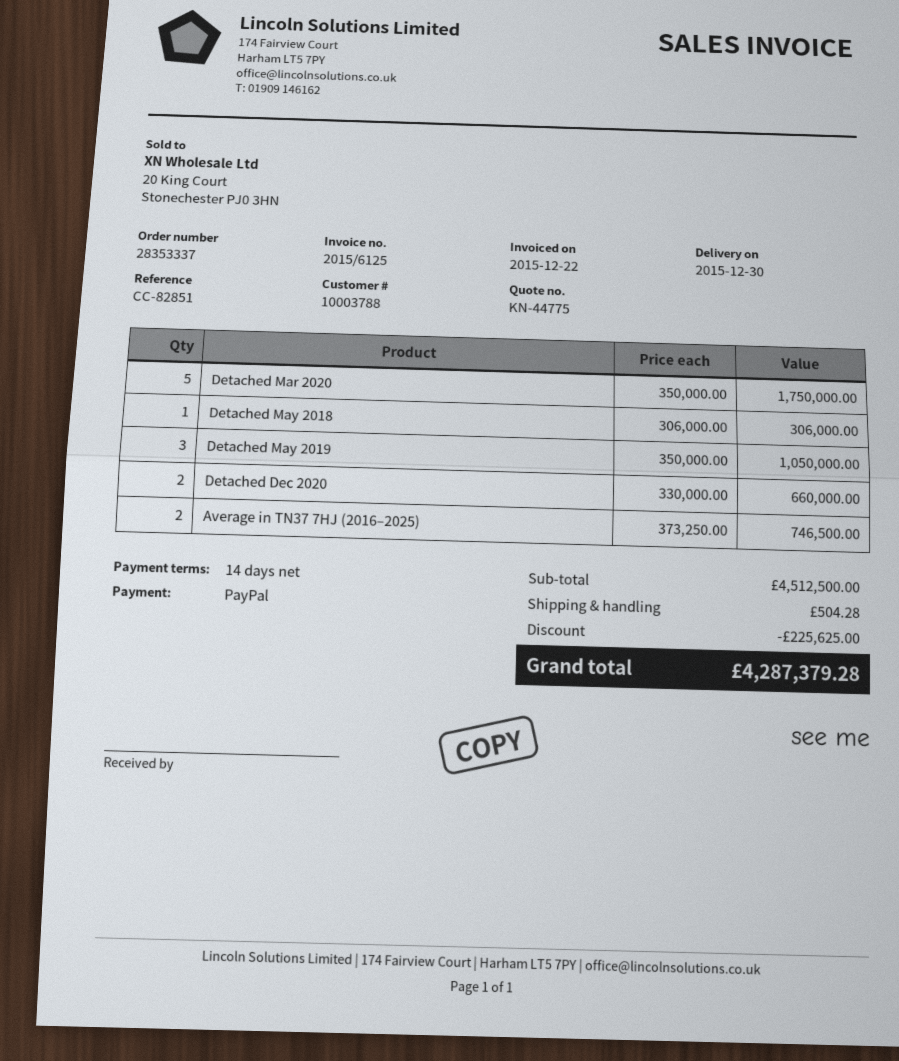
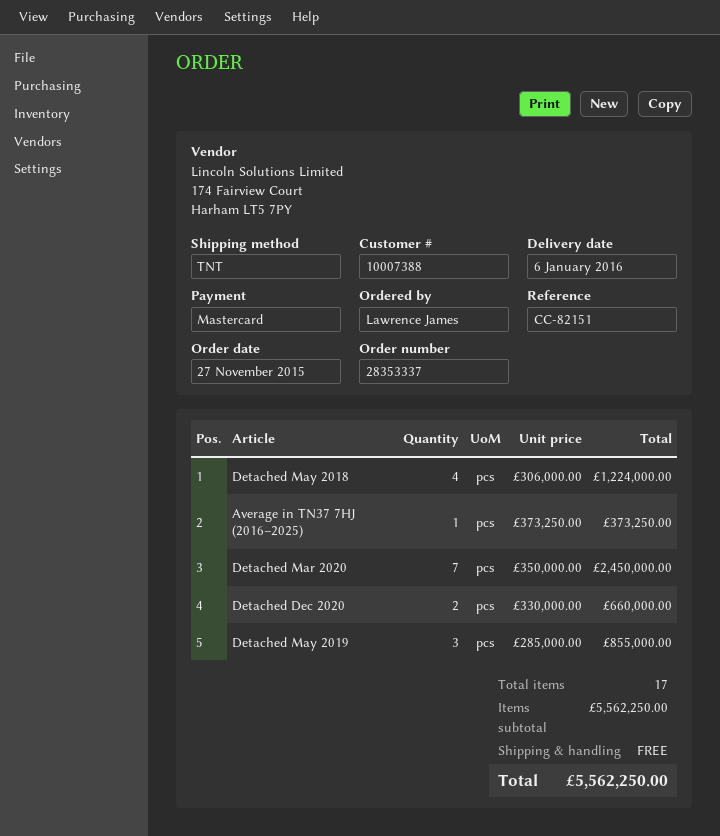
delivery date: 2015-12-30 -> 2016-01-06
customer number: 10003788 -> 10007388
reference: CC-82851 -> CC-82151
payment method: PayPal -> Mastercard
Detached Mar 2020: 5 x 350000.00 = 1750000.00 -> 7 x 350000.00 = 2450000.00
Detached May 2018: 1 x 306000.00 = 306000.00 -> 4 x 306000.00 = 1224000.00
Detached May 2019: 3 x 350000.00 = 1050000.00 -> 3 x 285000.00 = 855000.00
Average in TN37 7HJ (2016–2025): 2 x 373250.00 = 746500.00 -> 1 x 373250.00 = 373250.00
subtotal: 4512500.00 -> 5562250.00
discount: 225625.00 -> none
shipping: 504.28 -> 0.00
total: 4287379.28 -> 5562250.00

